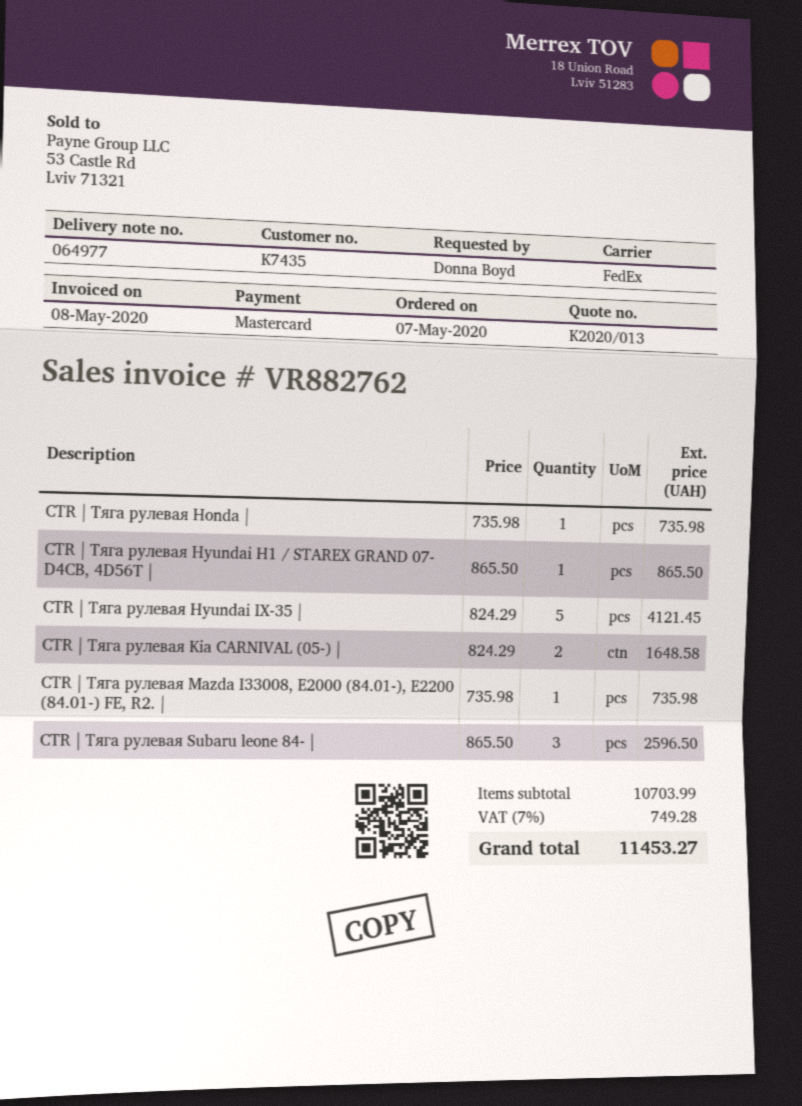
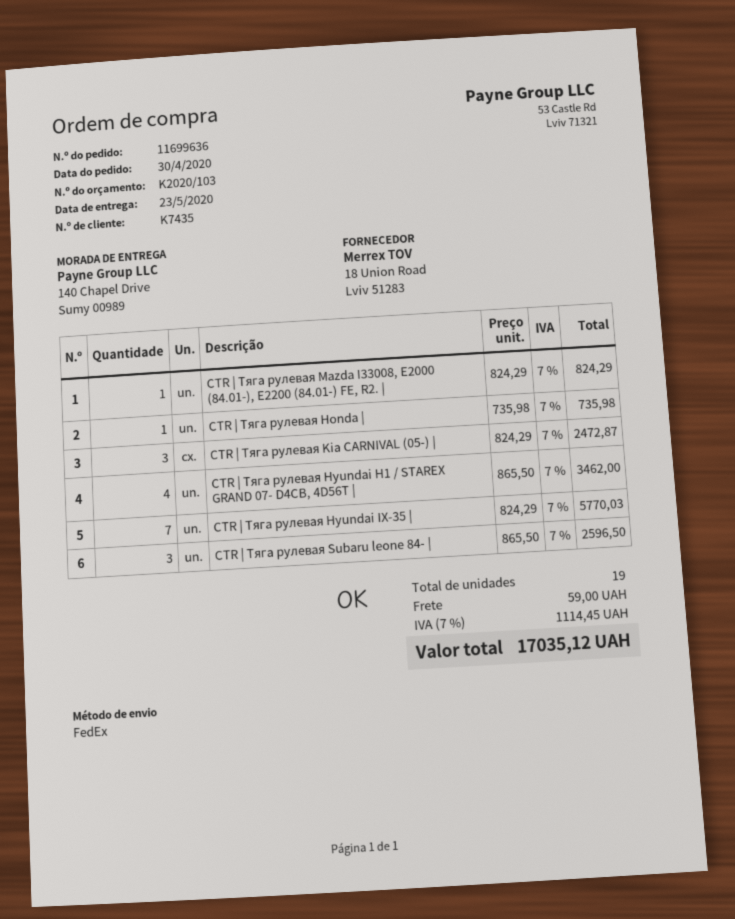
quote number: K2020/013 -> K2020/103
order date: 2020-05-07 -> 2020-04-30
CTR | Тяга рулевая Hyundai H1 / STAREX GRAND 07- D4CB, 4D56T |: 1 x 865.50 = 865.50 -> 4 x 865.50 = 3462.00
CTR | Тяга рулевая Hyundai IX-35 |: 5 x 824.29 = 4121.45 -> 7 x 824.29 = 5770.03
CTR | Тяга рулевая Kia CARNIVAL (05-) |: 2 x 824.29 = 1648.58 -> 3 x 824.29 = 2472.87
CTR | Тяга рулевая Mazda I33008, E2000 (84.01-), E2200 (84.01-) FE, R2. |: 1 x 735.98 = 735.98 -> 1 x 824.29 = 824.29
shipping: none -> 59.00
tax: 7% = 749.28 -> 7% = 1114.45
total: 11453.27 -> 17035.12

